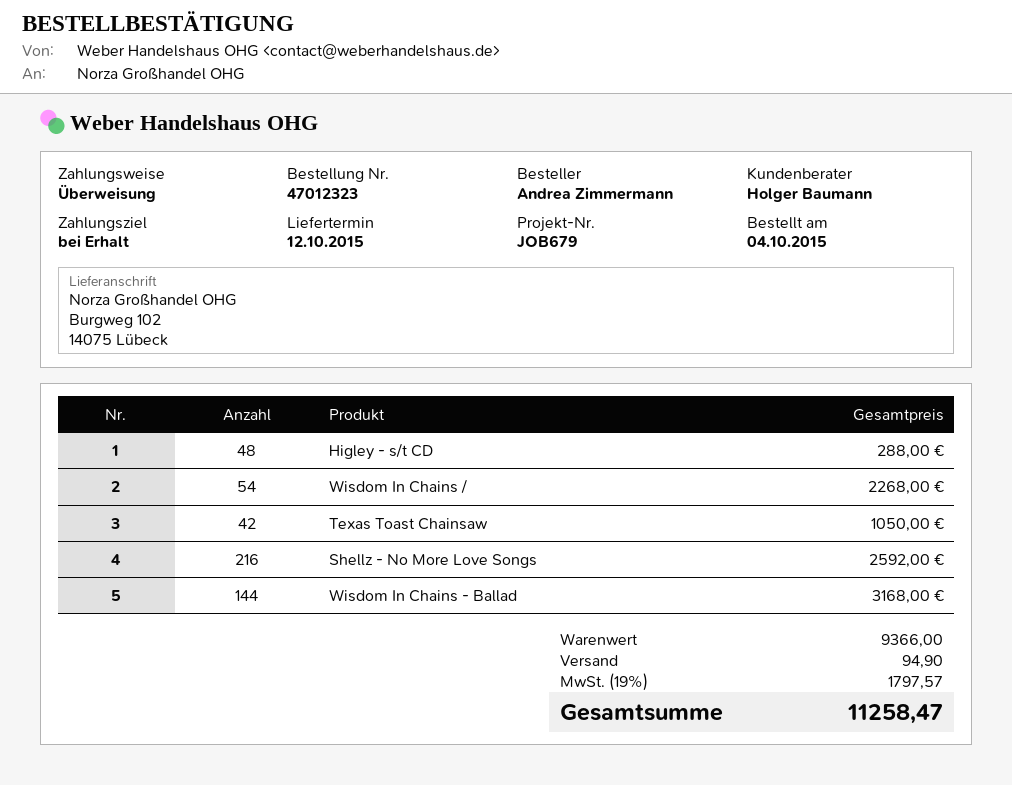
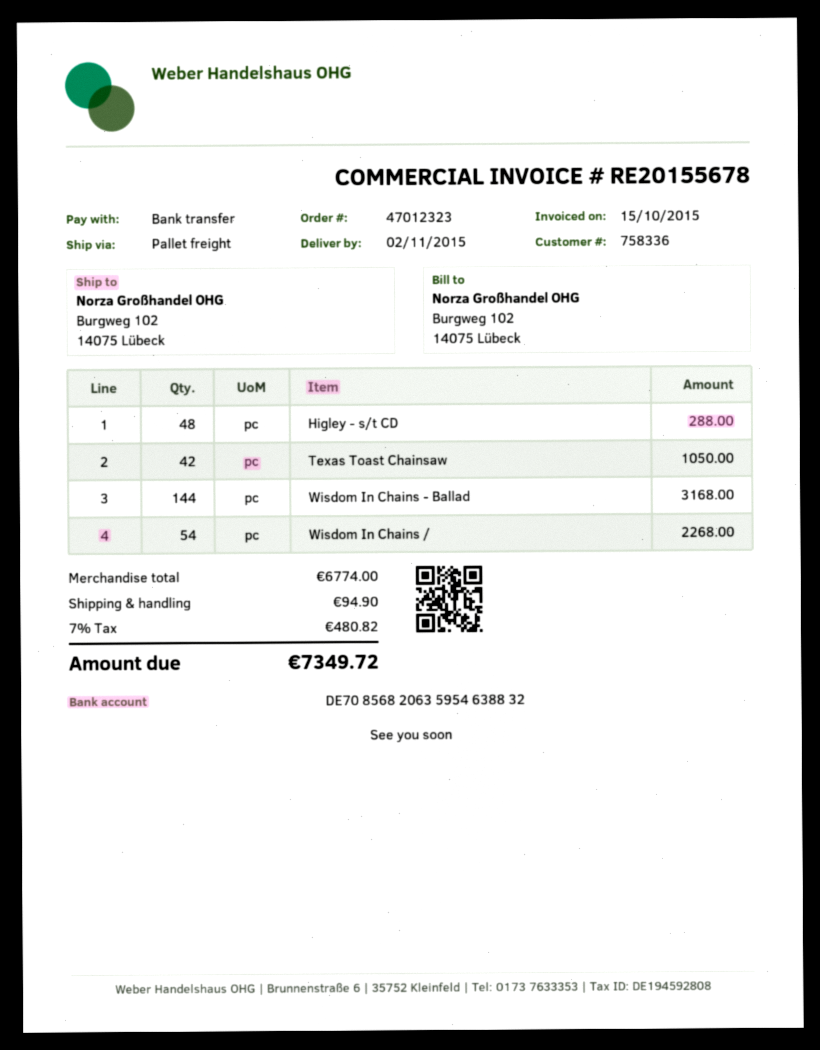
delivery date: 2015-10-12 -> 2015-11-02
Shellz - No More Love Songs: 216 for 2592.00 -> none
subtotal: 9366.00 -> 6774.00
tax: 19% = 1797.57 -> 7% = 480.82
total: 11258.47 -> 7349.72

